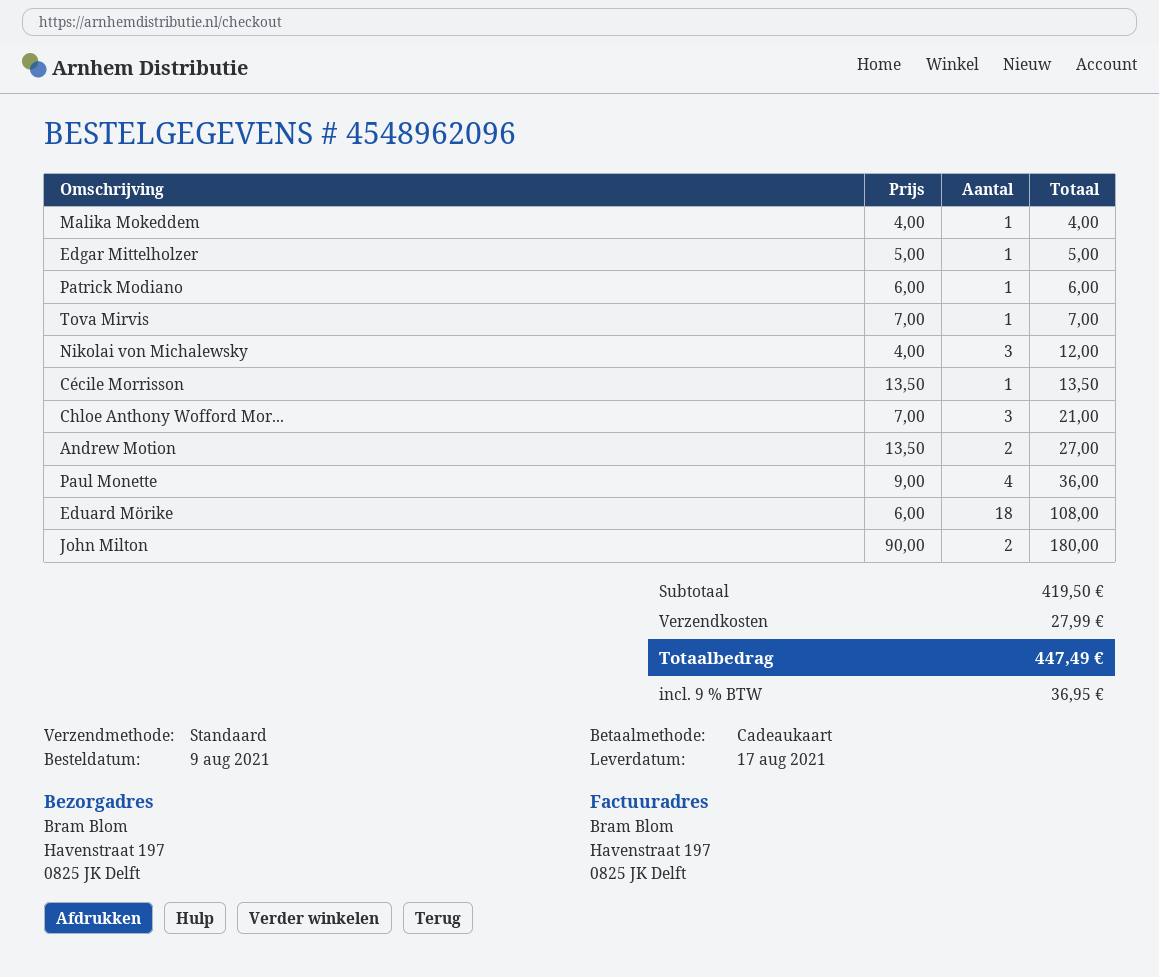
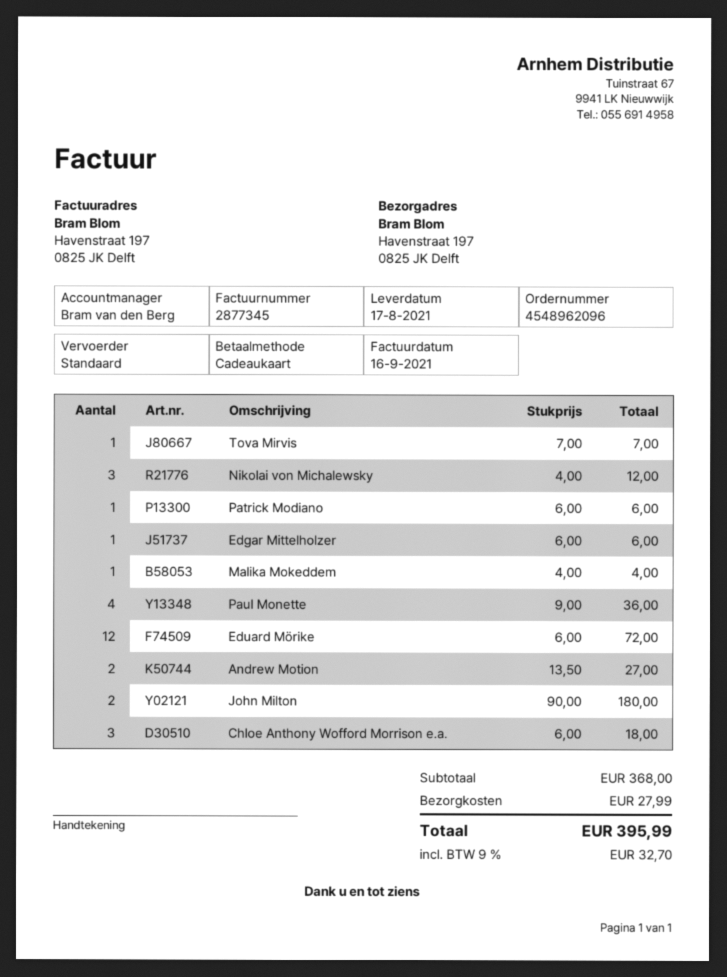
Edgar Mittelholzer: 1 x 5.00 = 5.00 -> 1 x 6.00 = 6.00
Cécile Morrisson: 1 x 13.50 = 13.50 -> none
Chloe Anthony Wofford Mor...: 3 x 7.00 = 21.00 -> 3 x 6.00 = 18.00
Eduard Mörike: 18 x 6.00 = 108.00 -> 12 x 6.00 = 72.00
subtotal: 419.50 -> 368.00
tax: 9% = 36.95 -> 9% = 32.70
total: 447.49 -> 395.99

